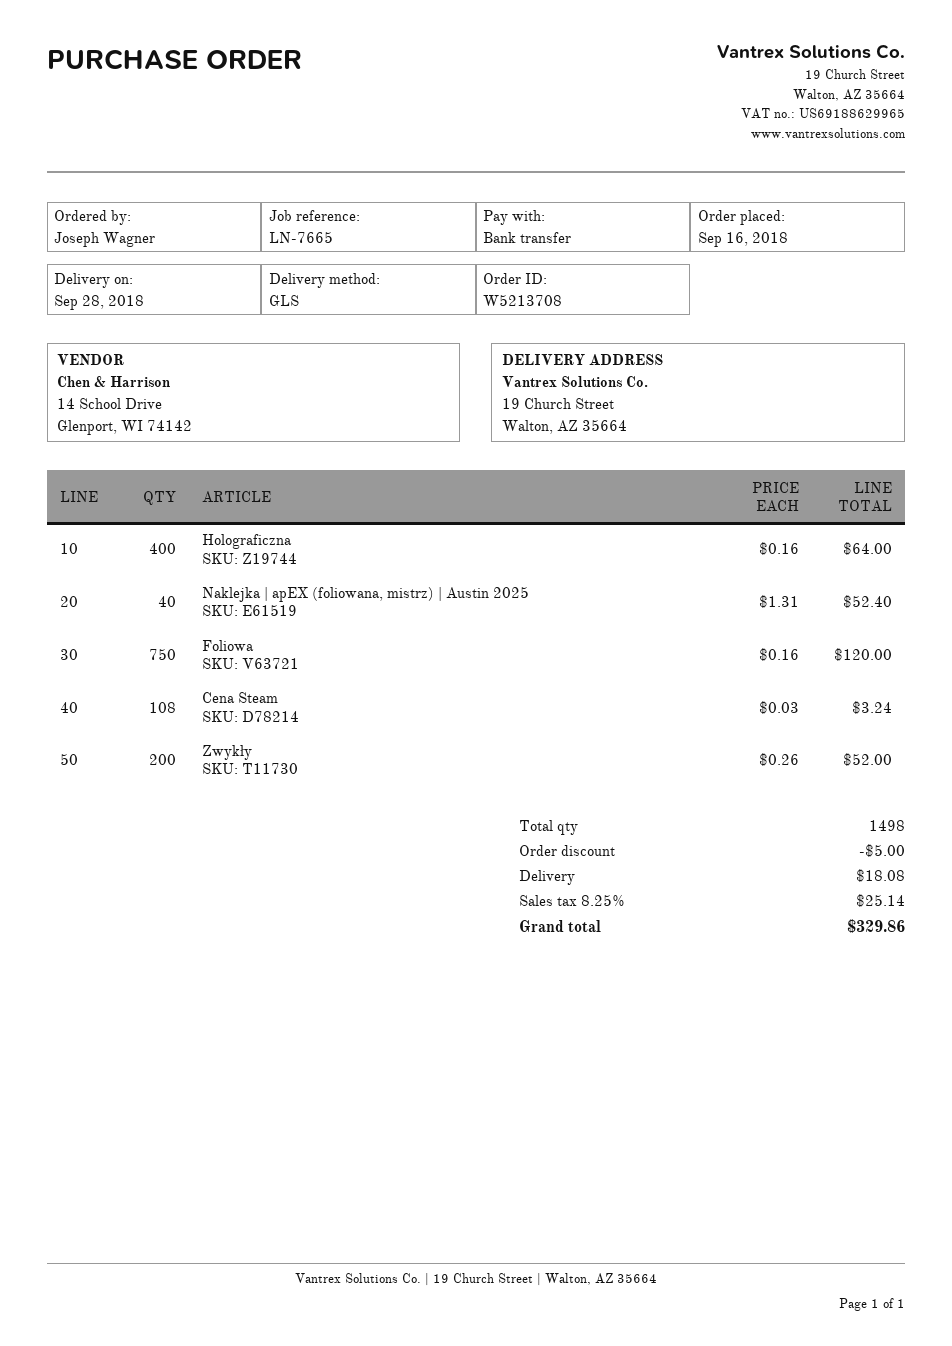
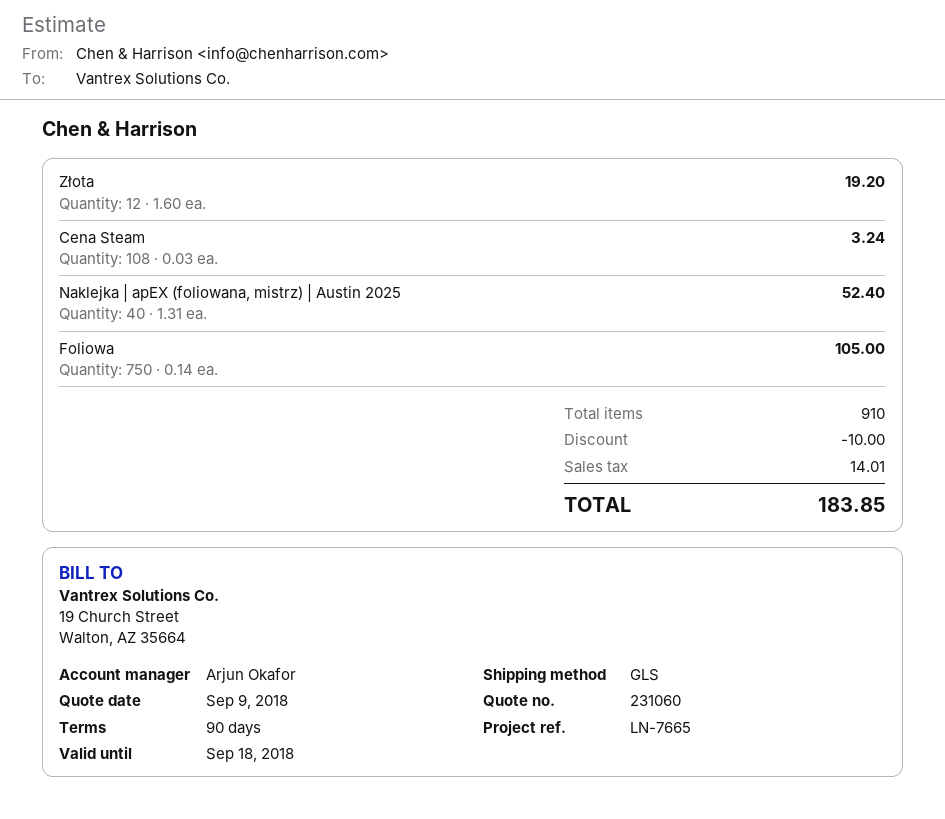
Holograficzna: 400 x 0.16 = 64.00 -> none
Foliowa: 750 x 0.16 = 120.00 -> 750 x 0.14 = 105.00
Zwykły: 200 x 0.26 = 52.00 -> none
Złota: none -> 12 x 1.60 = 19.20
total quantity: 1498 -> 910
discount: 5.00 -> 10.00
shipping: 18.08 -> none
tax: 25.14 -> 14.01
total: 329.86 -> 183.85

